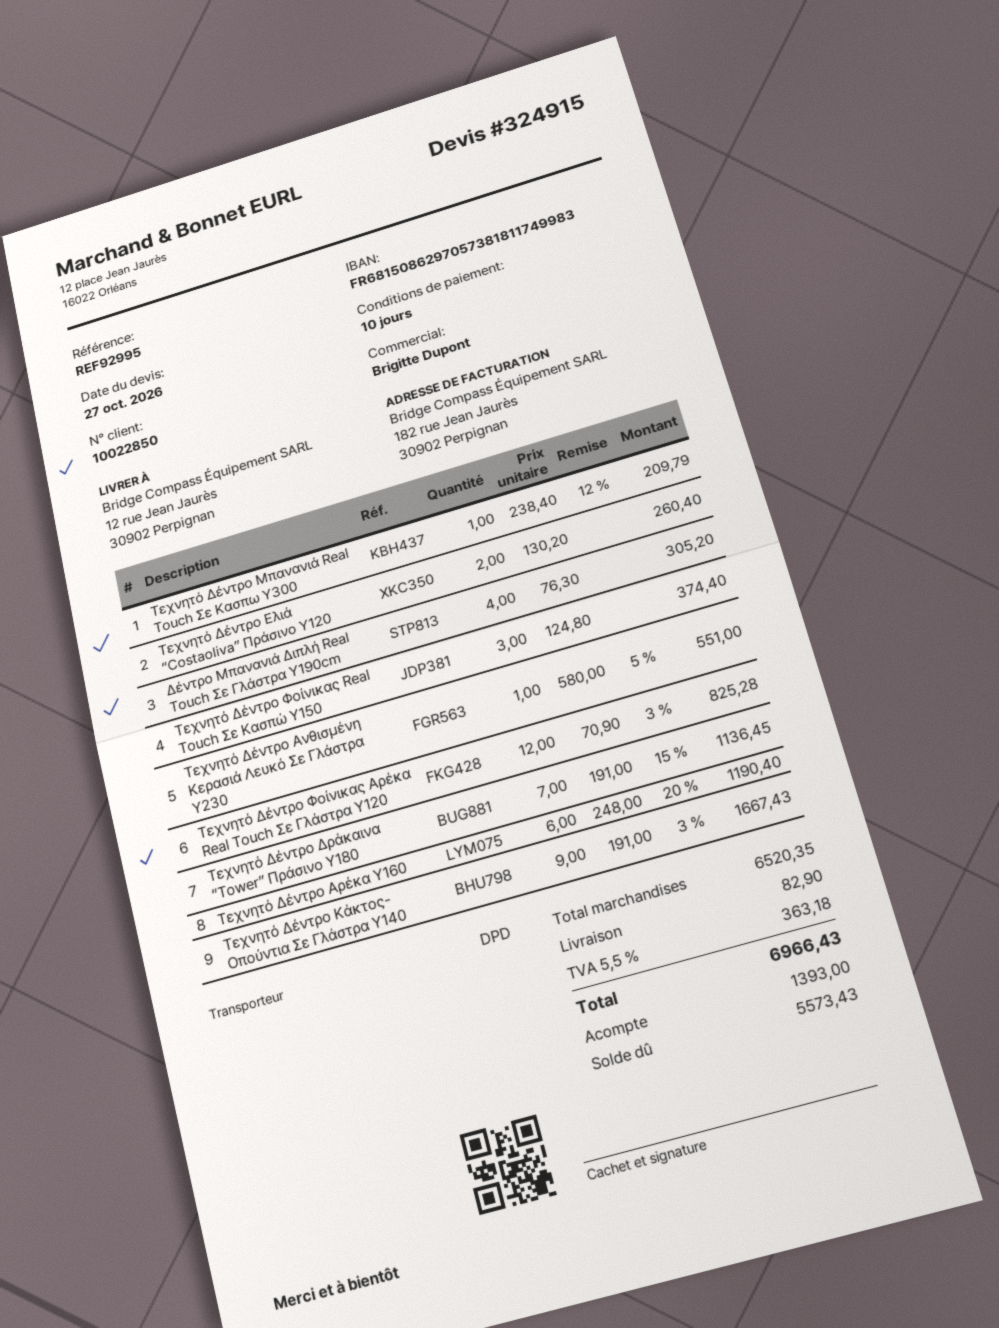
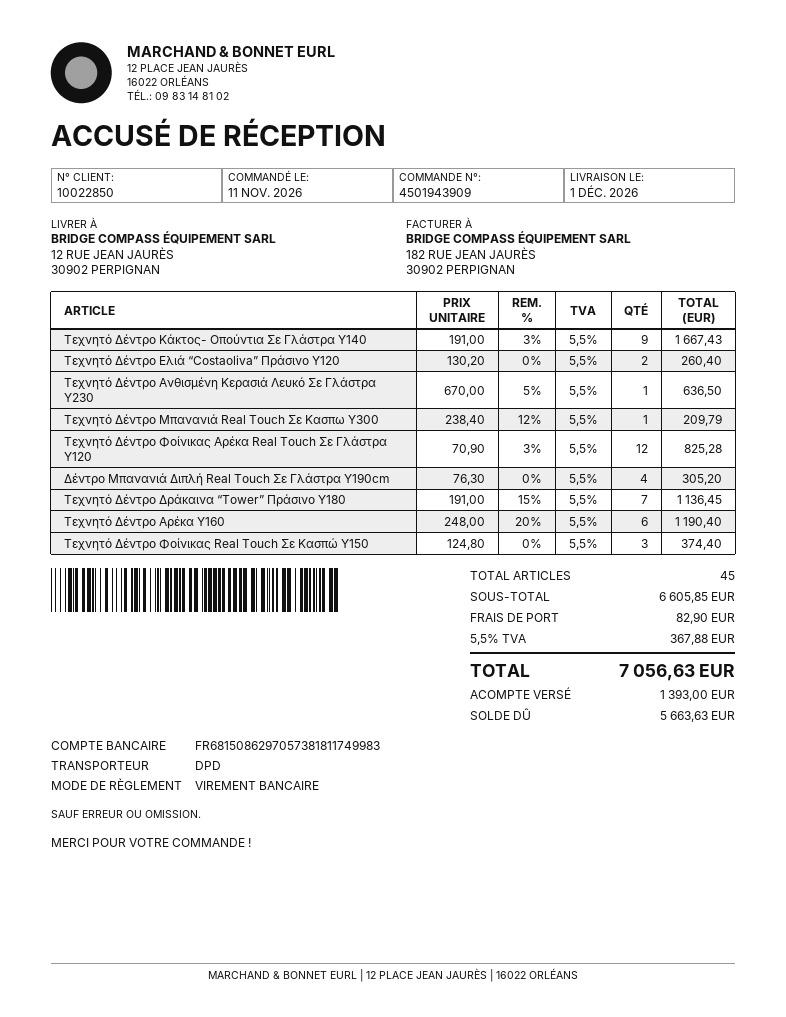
Τεχνητό Δέντρο Ανθισμένη Κερασιά Λευκό Σε Γλάστρα Υ230: 1 x 580.00 - 5% = 551.00 -> 1 x 670.00 - 5% = 636.50
subtotal: 6520.35 -> 6605.85
tax: 5.5% = 363.18 -> 5.5% = 367.88
total: 6966.43 -> 7056.63
balance: 5573.43 -> 5663.63

